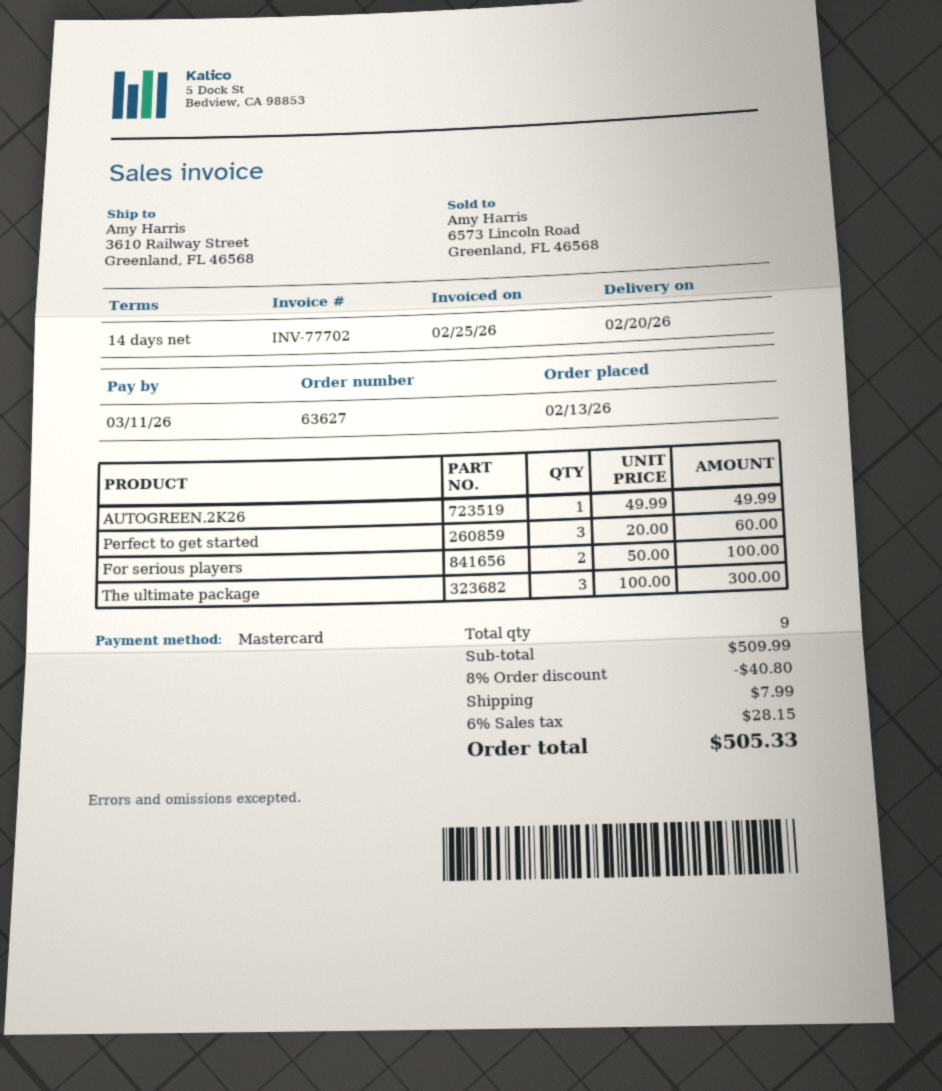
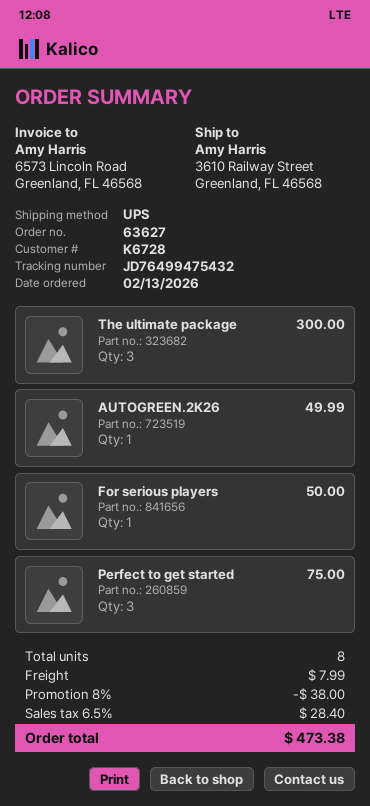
Perfect to get started: 3 for 60.00 -> 3 for 75.00
For serious players: 2 for 100.00 -> 1 for 50.00
total quantity: 9 -> 8
discount: 8% = 40.80 -> 8% = 38.00
tax: 6% = 28.15 -> 6.5% = 28.40
total: 505.33 -> 473.38

